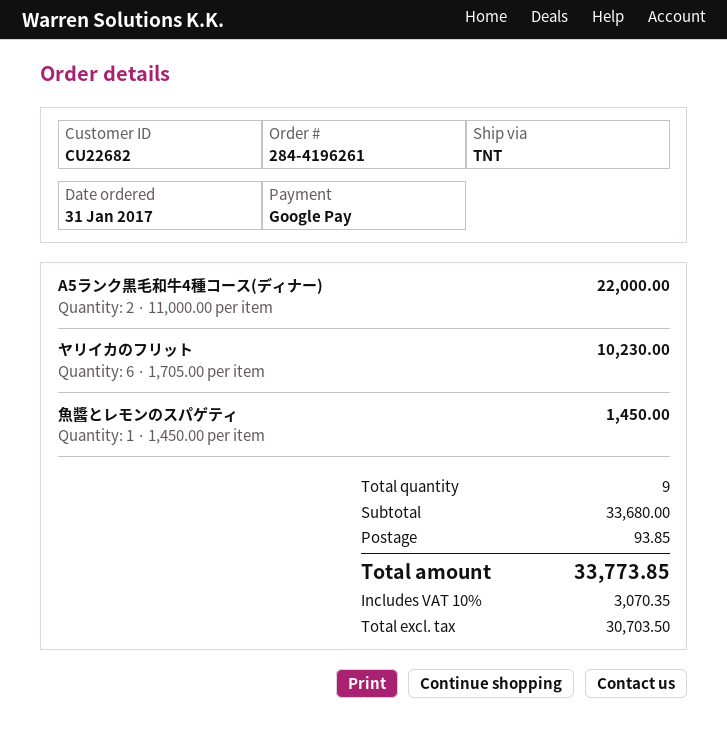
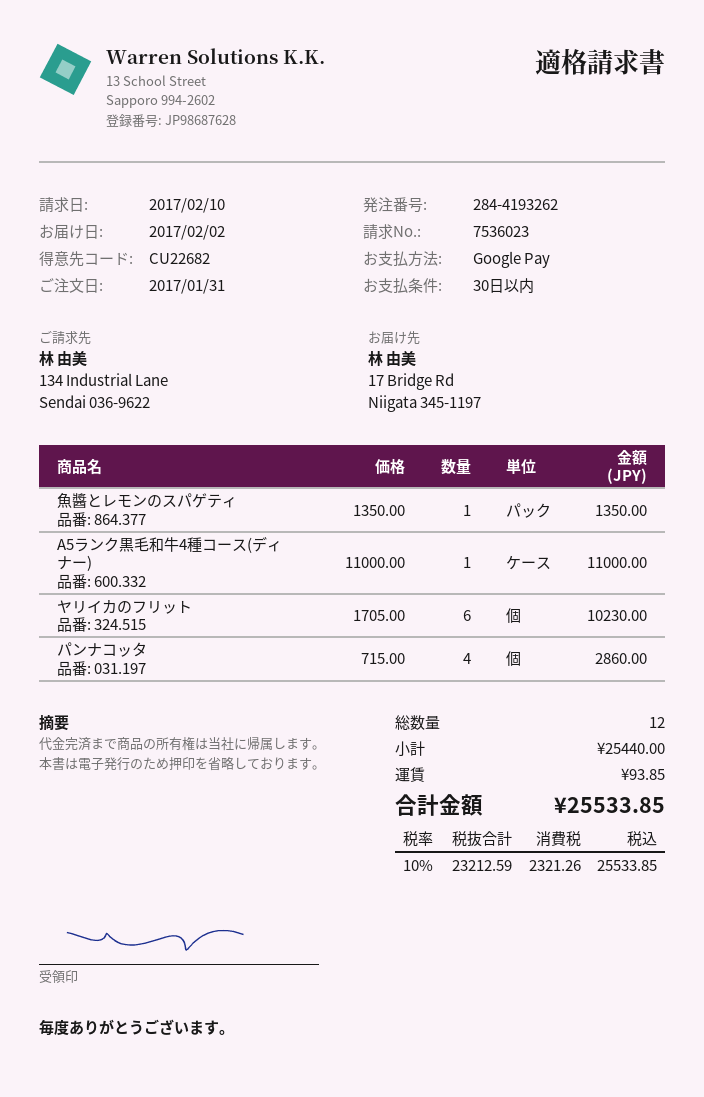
order number: 284-4196261 -> 284-4193262
A5ランク黒毛和牛4種コース(ディナー): 2 x 11000.00 = 22000.00 -> 1 x 11000.00 = 11000.00
魚醬とレモンのスパゲティ: 1 x 1450.00 = 1450.00 -> 1 x 1350.00 = 1350.00
パンナコッタ: none -> 4 x 715.00 = 2860.00
total quantity: 9 -> 12
subtotal: 33680.00 -> 25440.00
net: 30703.50 -> 23212.59
tax: 10% = 3070.35 -> 10% = 2321.26
total: 33773.85 -> 25533.85

